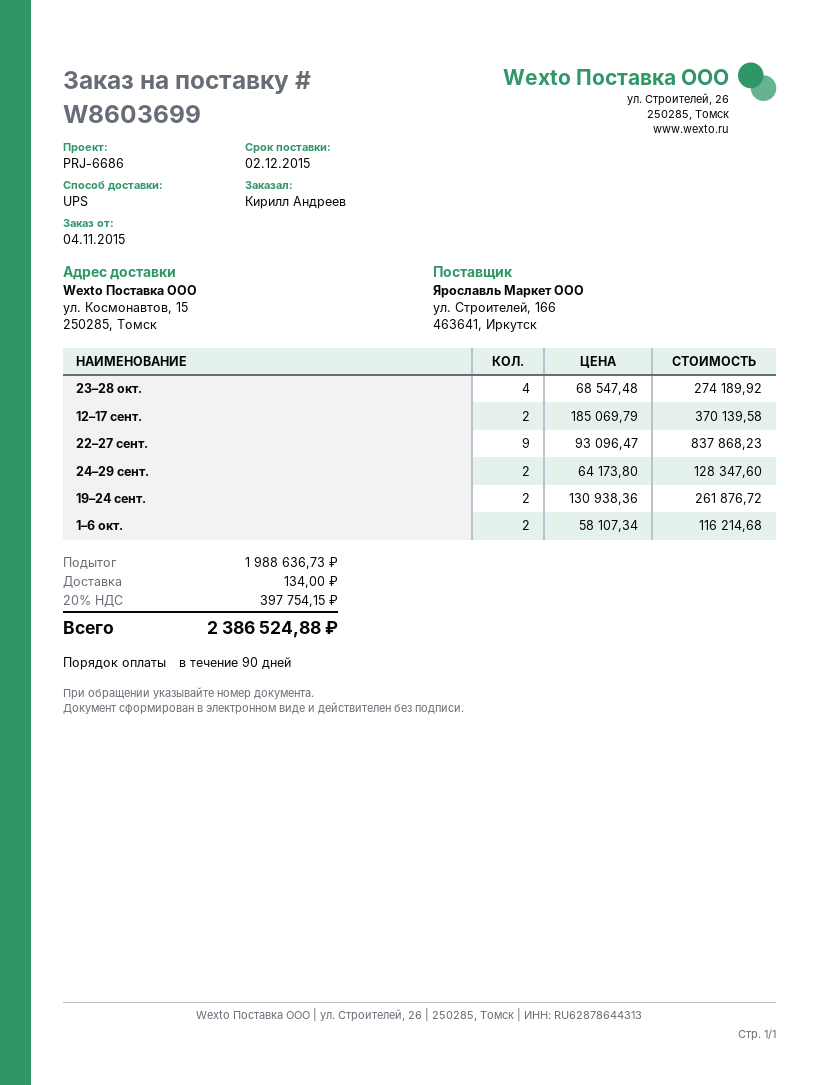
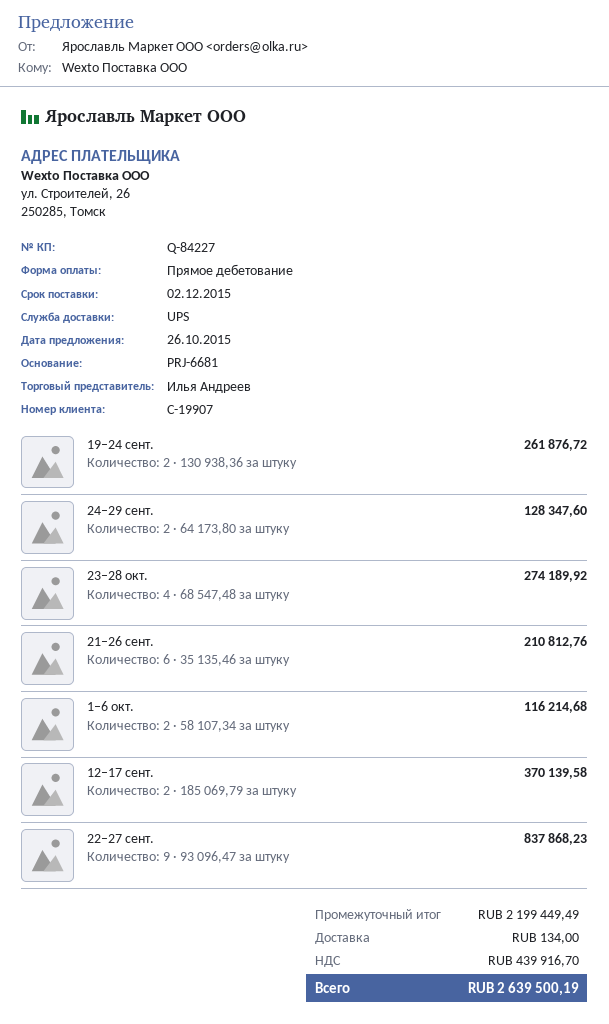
reference: PRJ-6686 -> PRJ-6681
21–26 сент.: none -> 6 x 35135.46 = 210812.76
subtotal: 1988636.73 -> 2199449.49
tax: 397754.15 -> 439916.70
total: 2386524.88 -> 2639500.19

